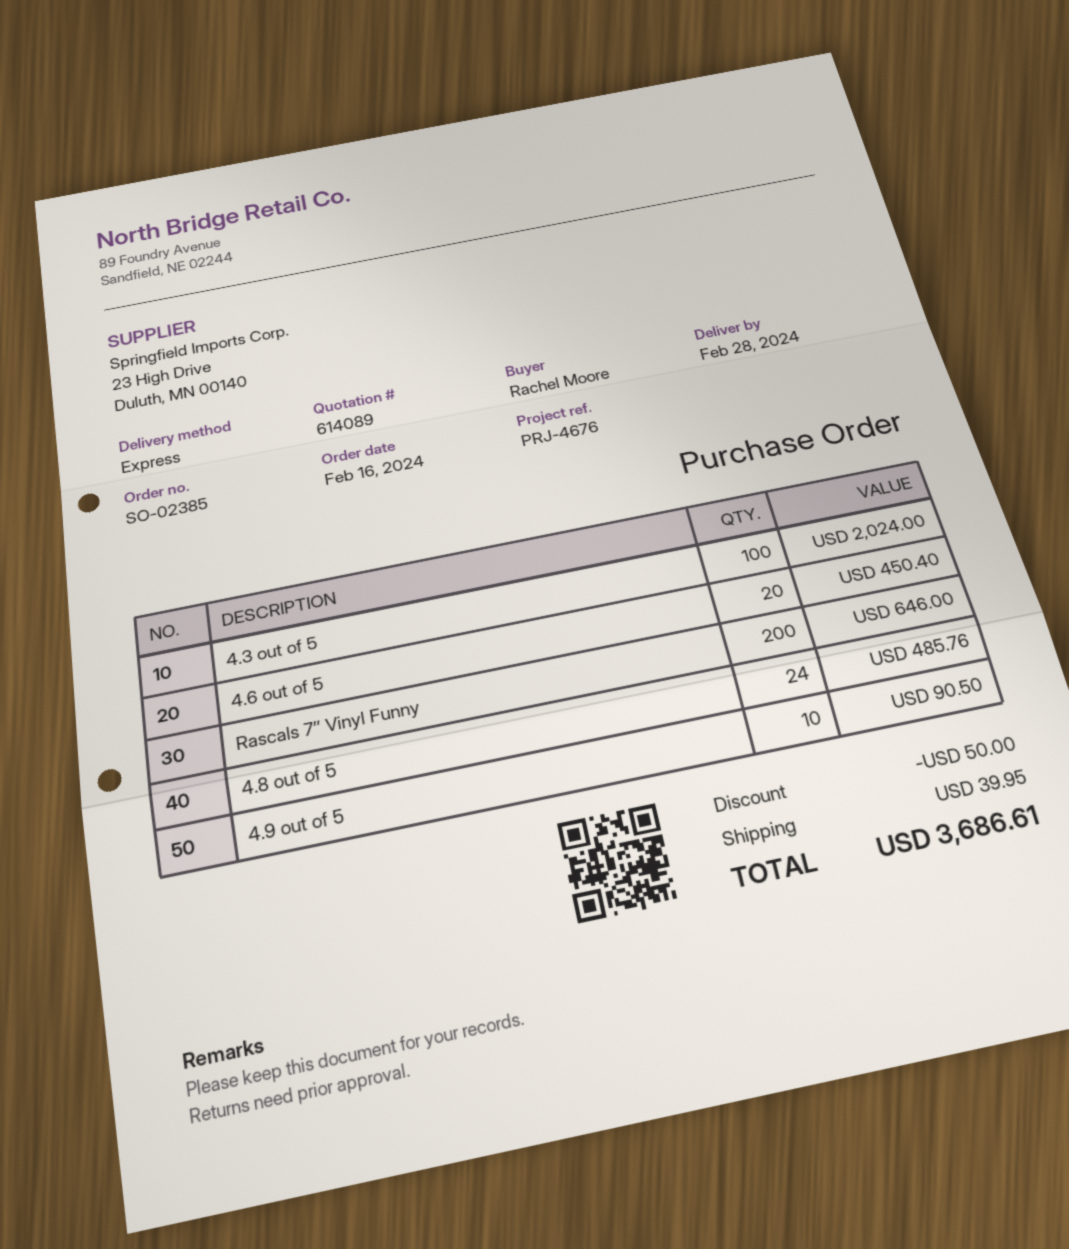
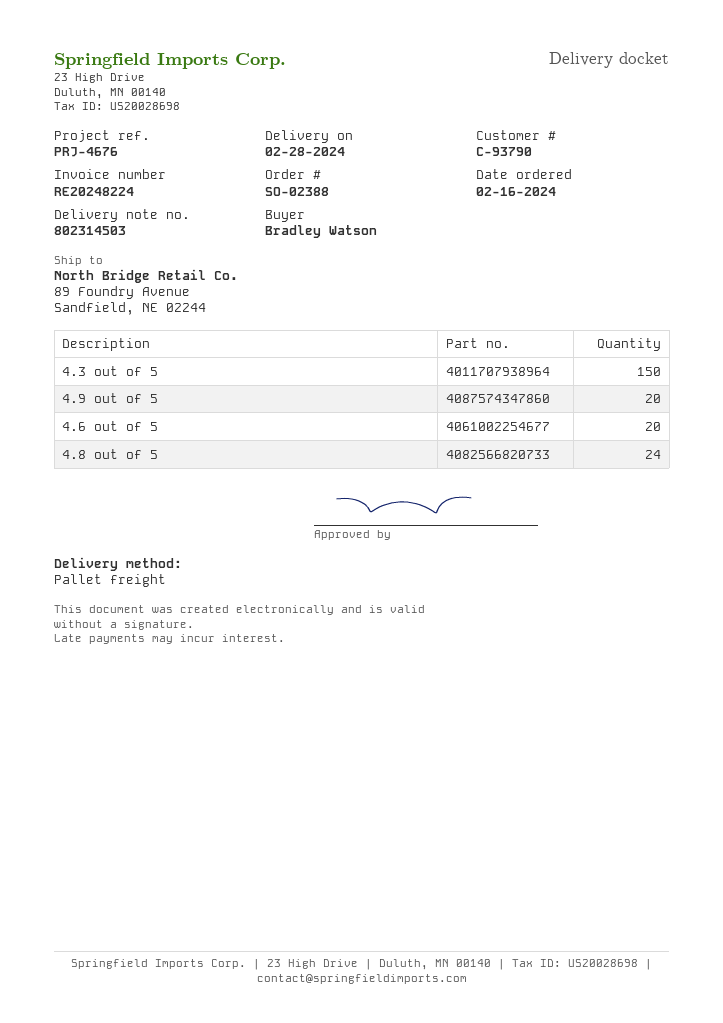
order number: SO-02385 -> SO-02388
ordered by: Rachel Moore -> Bradley Watson
shipping method: express -> pallet freight
4.3 out of 5: 100 -> 150
Rascals 7″ Vinyl Funny: 200 -> none
4.9 out of 5: 10 -> 20

